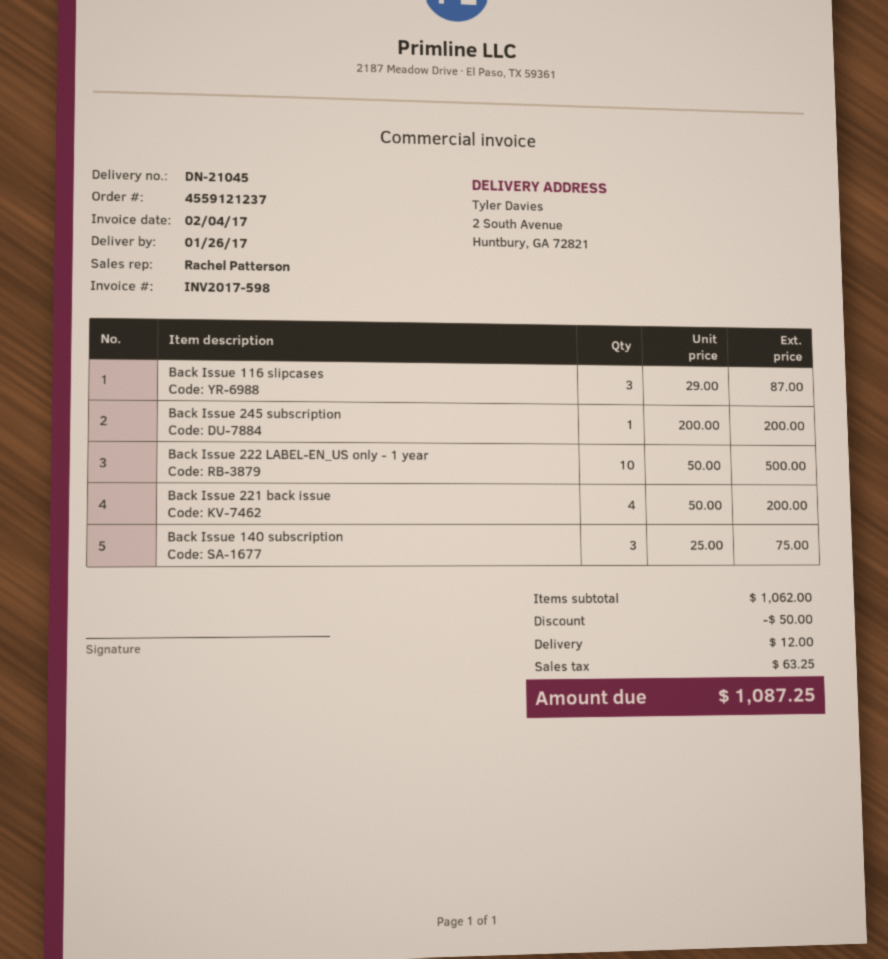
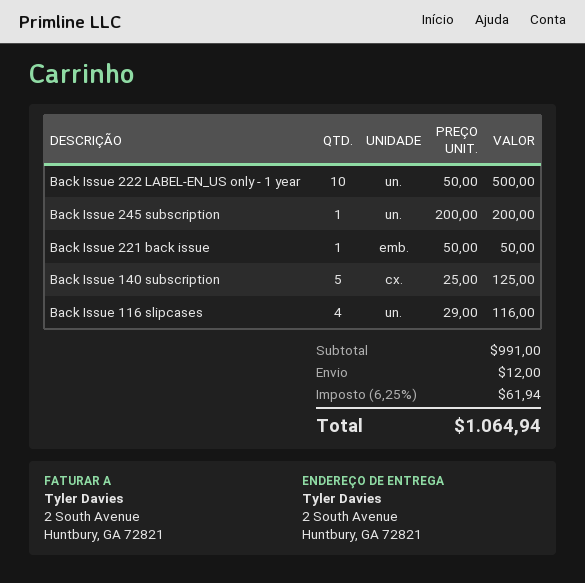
Back Issue 116 slipcases: 3 x 29.00 = 87.00 -> 4 x 29.00 = 116.00
Back Issue 221 back issue: 4 x 50.00 = 200.00 -> 1 x 50.00 = 50.00
Back Issue 140 subscription: 3 x 25.00 = 75.00 -> 5 x 25.00 = 125.00
subtotal: 1062.00 -> 991.00
discount: 50.00 -> none
tax: 63.25 -> 61.94
total: 1087.25 -> 1064.94

